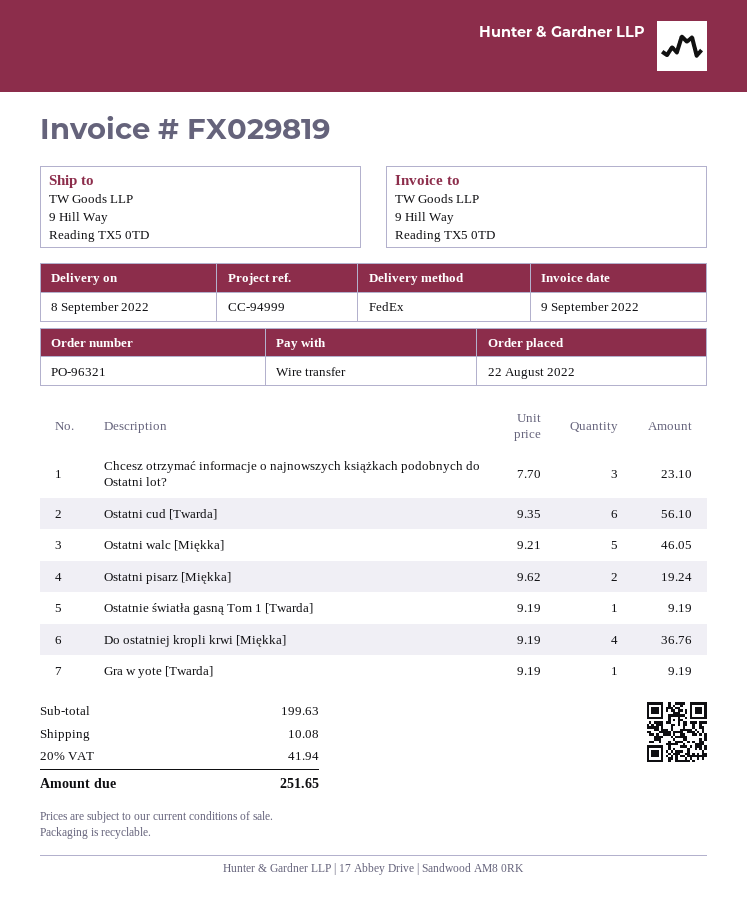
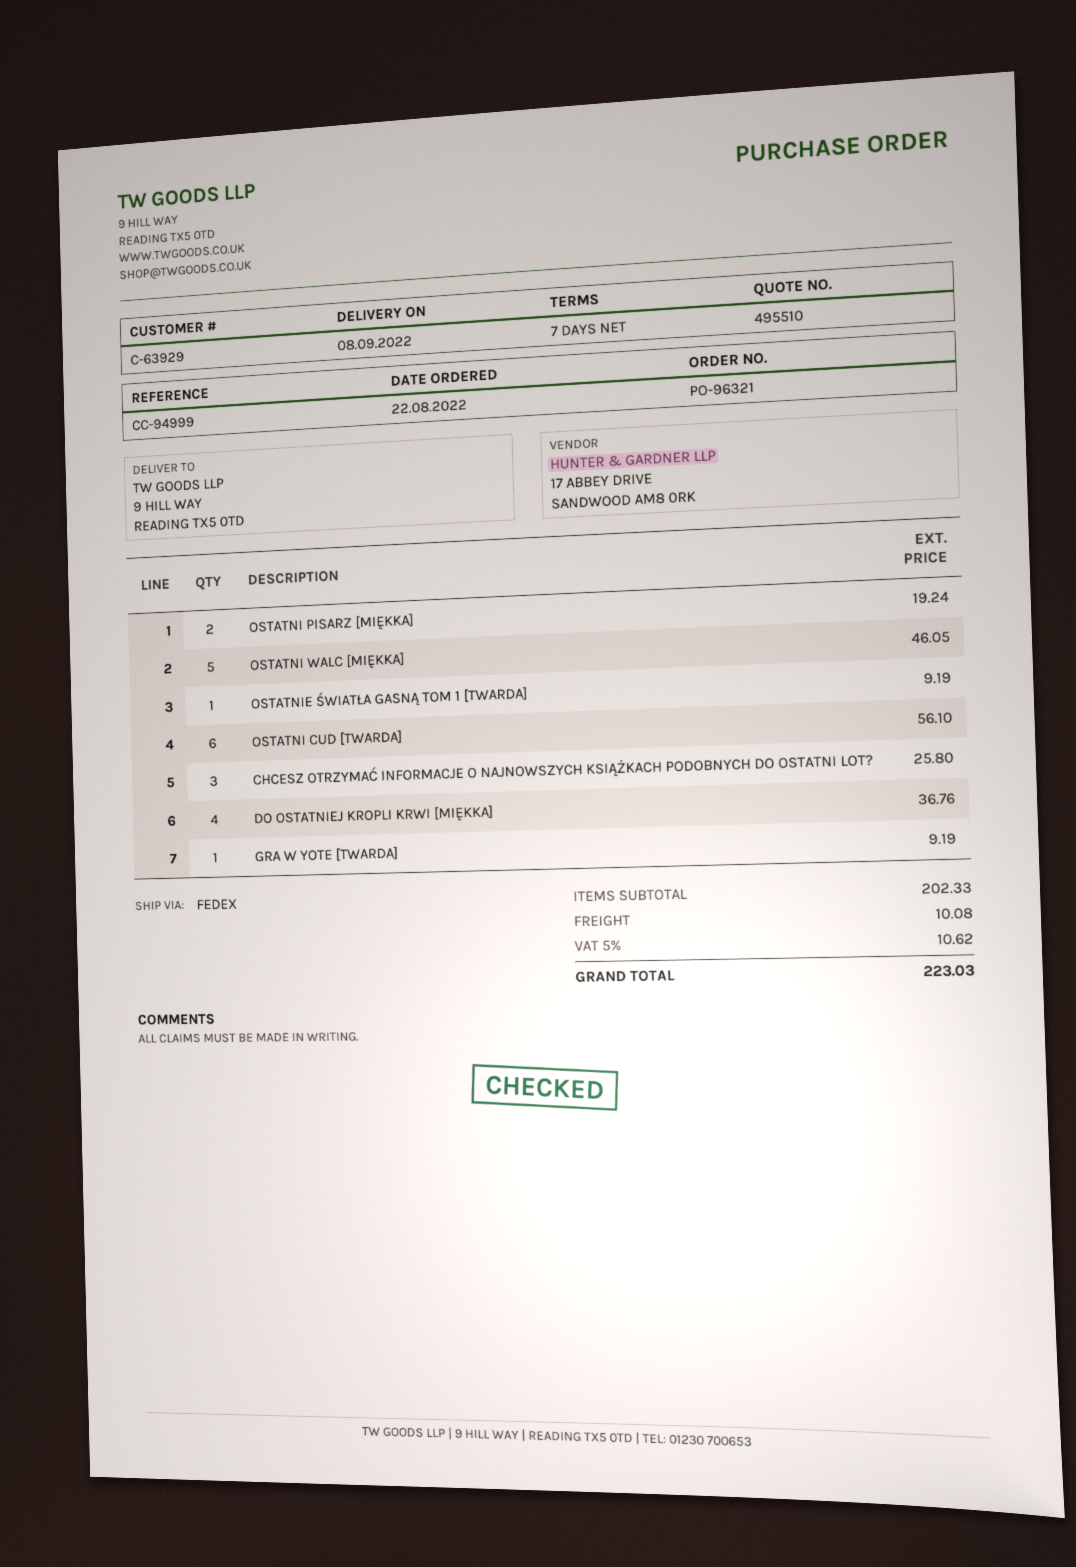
Chcesz otrzymać informacje o najnowszych książkach podobnych do Ostatni lot?: 3 for 23.10 -> 3 for 25.80
subtotal: 199.63 -> 202.33
tax: 20% = 41.94 -> 5% = 10.62
total: 251.65 -> 223.03

